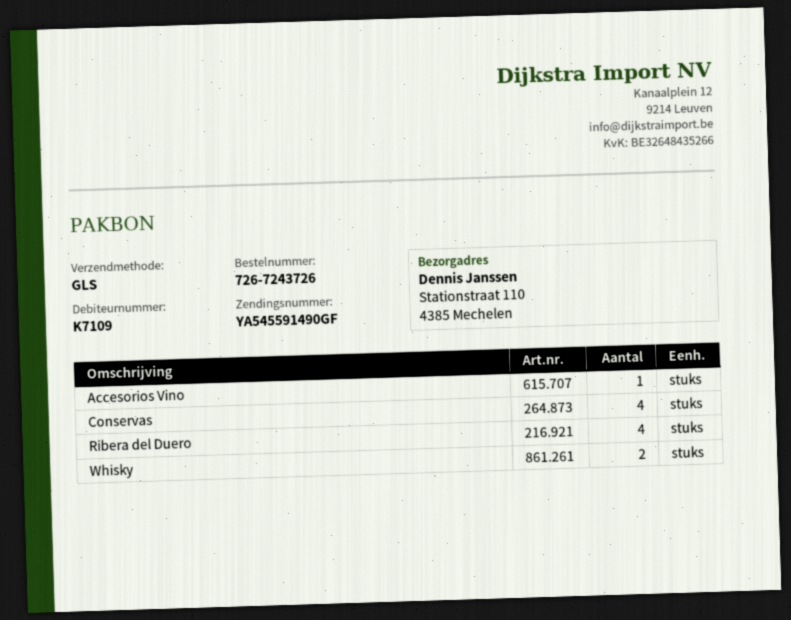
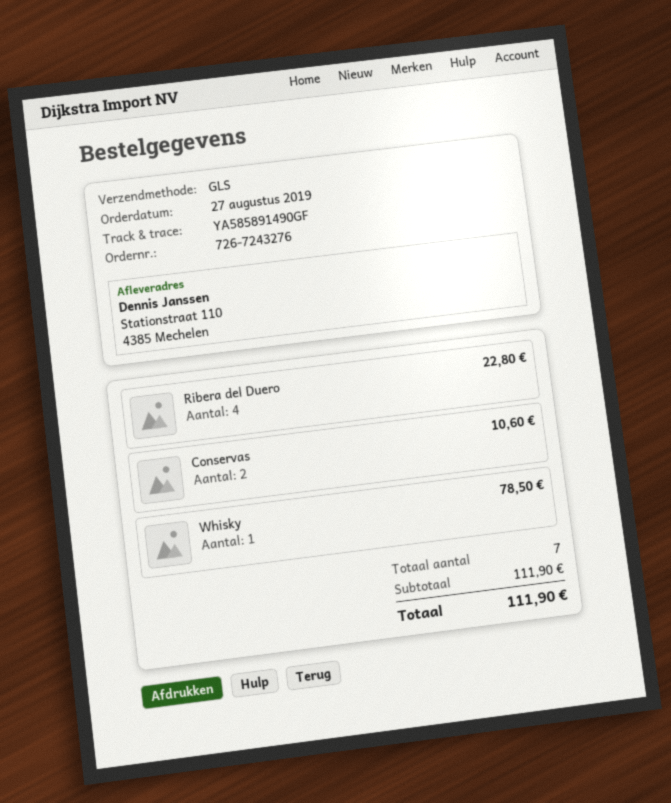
order number: 726-7243726 -> 726-7243276
tracking number: YA545591490GF -> YA585891490GF
Accesorios Vino: 1 -> none
Conservas: 4 -> 2
Whisky: 2 -> 1

